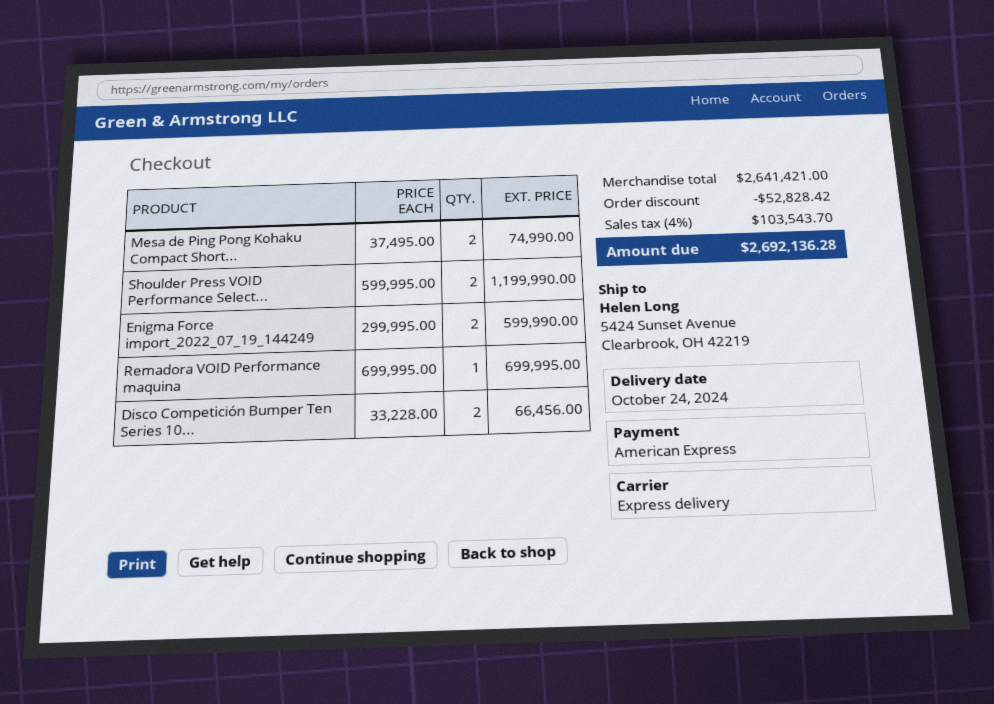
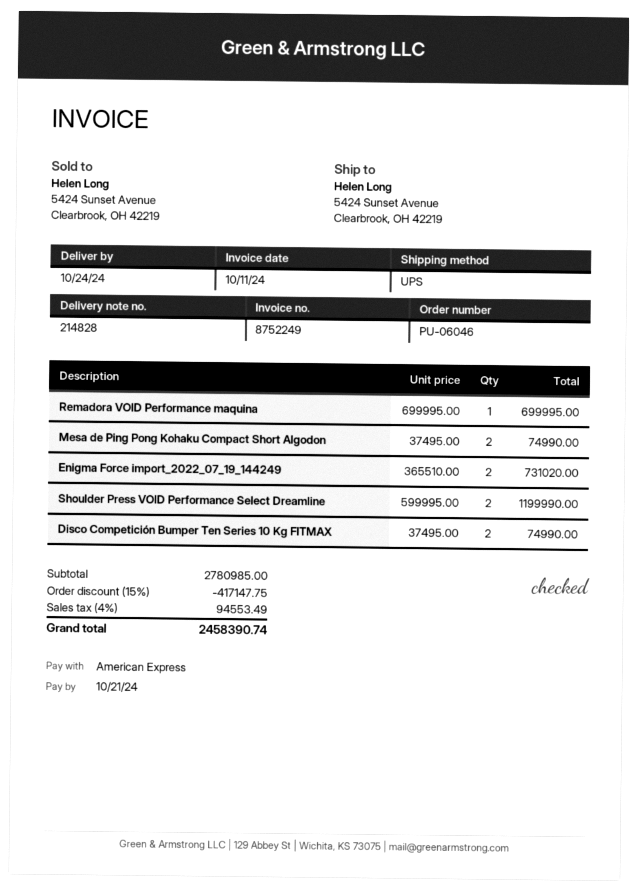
shipping method: express -> UPS
Enigma Force import_2022_07_19_144249: 2 x 299995.00 = 599990.00 -> 2 x 365510.00 = 731020.00
Disco Competición Bumper Ten Series 10...: 2 x 33228.00 = 66456.00 -> 2 x 37495.00 = 74990.00
subtotal: 2641421.00 -> 2780985.00
discount: 52828.42 -> 417147.75
tax: 4% = 103543.70 -> 4% = 94553.49
total: 2692136.28 -> 2458390.74

